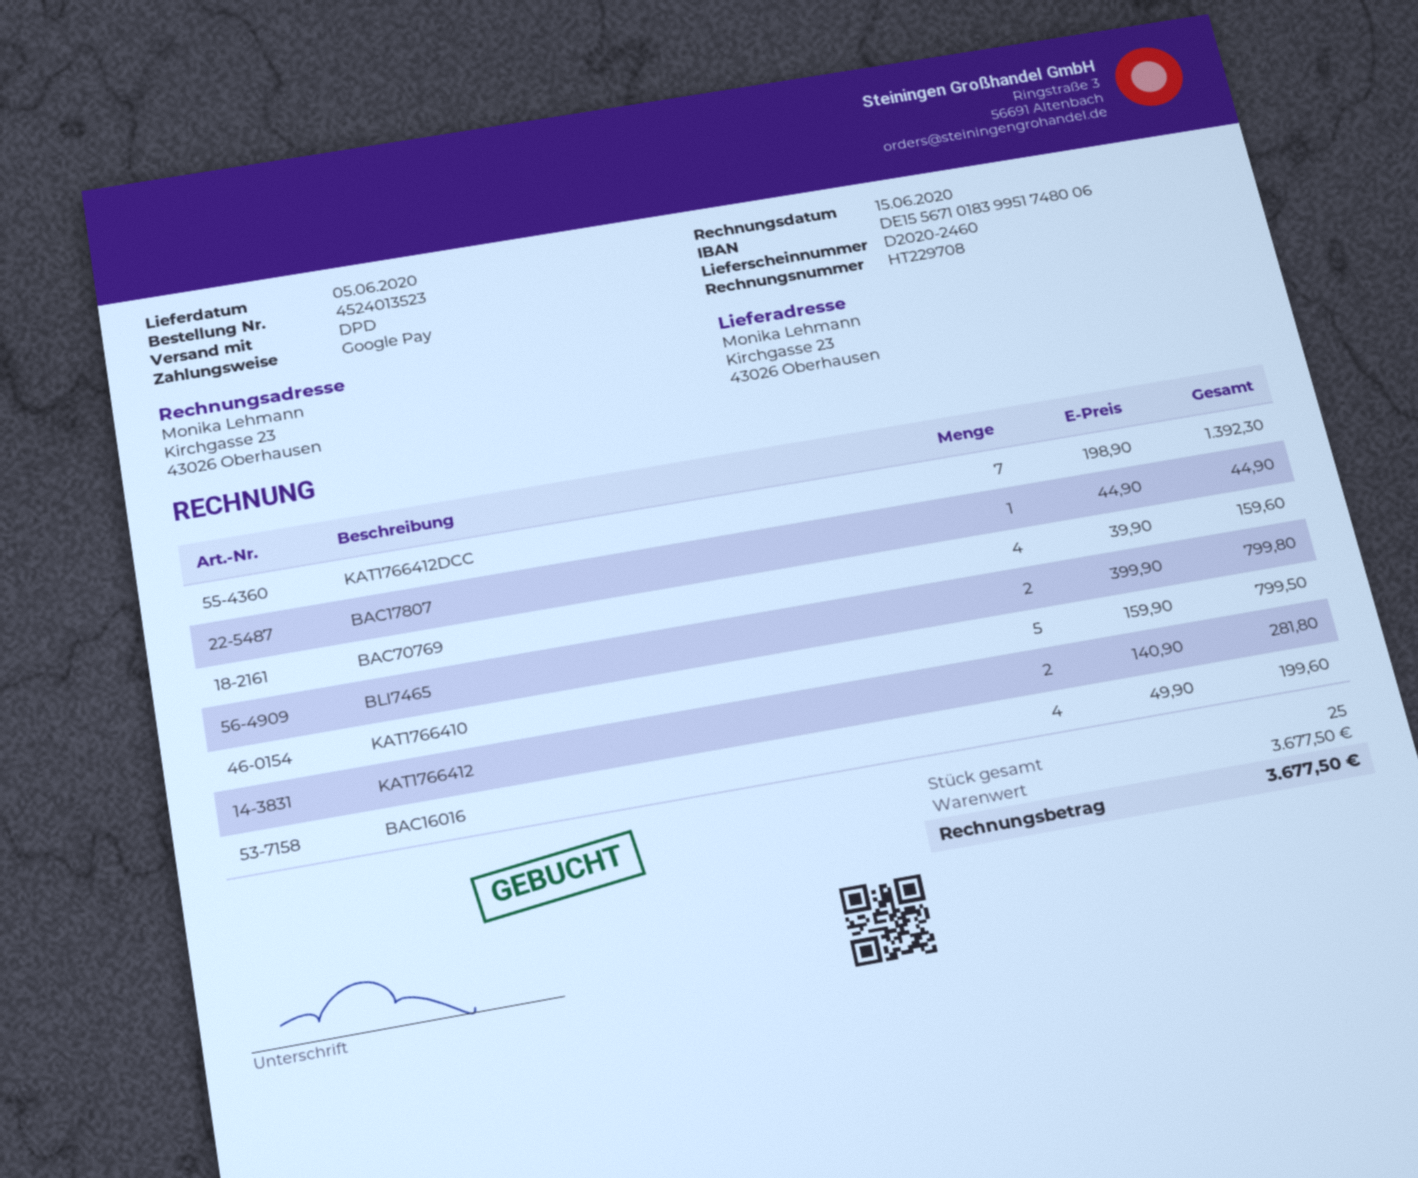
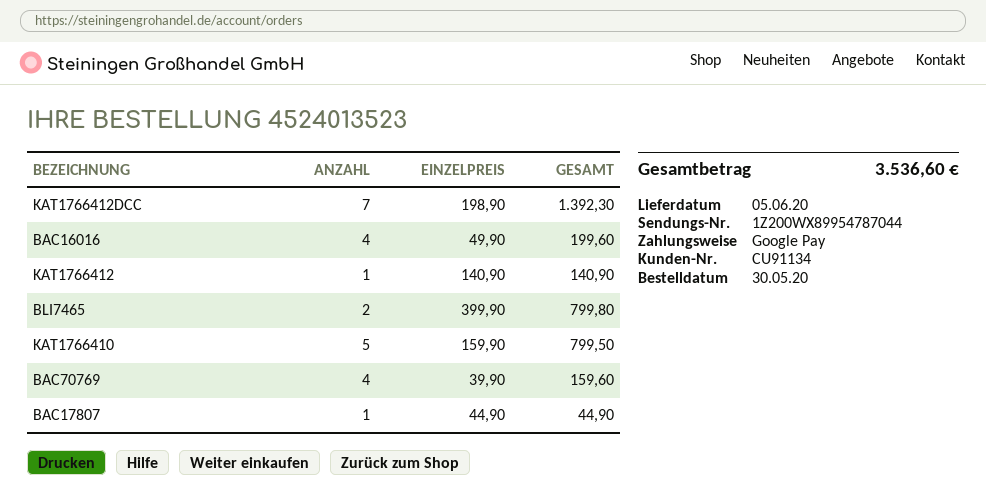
KAT1766412: 2 x 140.90 = 281.80 -> 1 x 140.90 = 140.90
total: 3677.50 -> 3536.60

